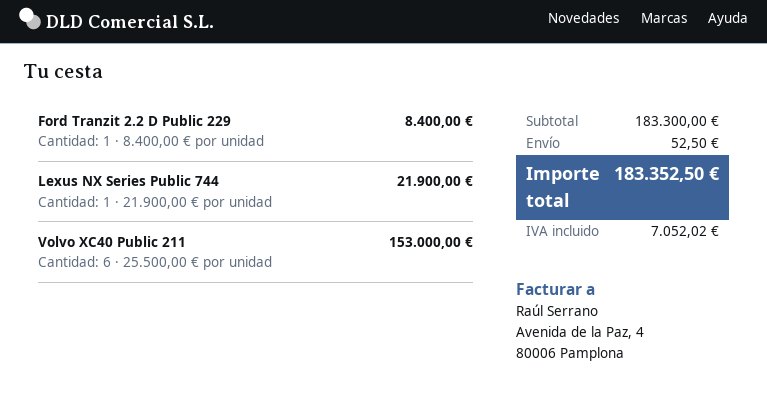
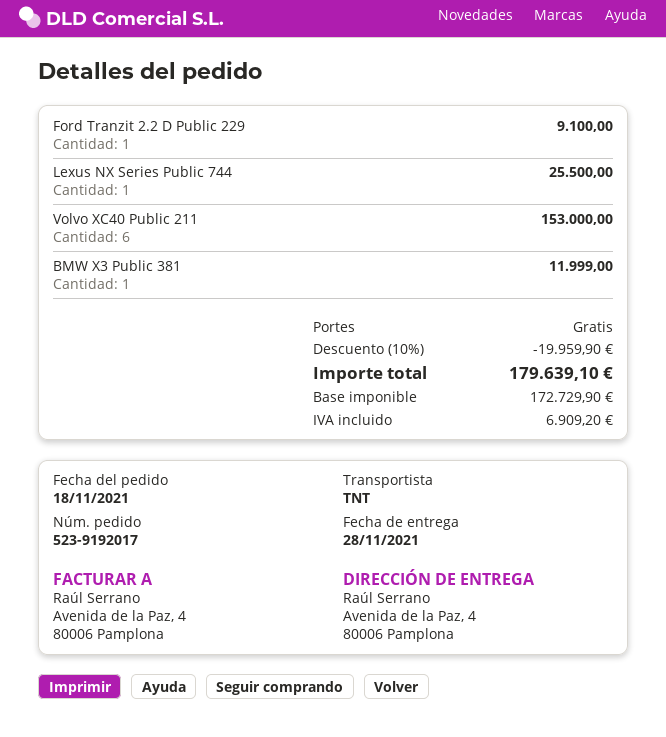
Ford Tranzit 2.2 D Public 229: 1 for 8400.00 -> 1 for 9100.00
Lexus NX Series Public 744: 1 for 21900.00 -> 1 for 25500.00
BMW X3 Public 381: none -> 1 for 11999.00
discount: none -> 10% = 19959.90
shipping: 52.50 -> 0.00
tax: 7052.02 -> 6909.20
total: 183352.50 -> 179639.10

